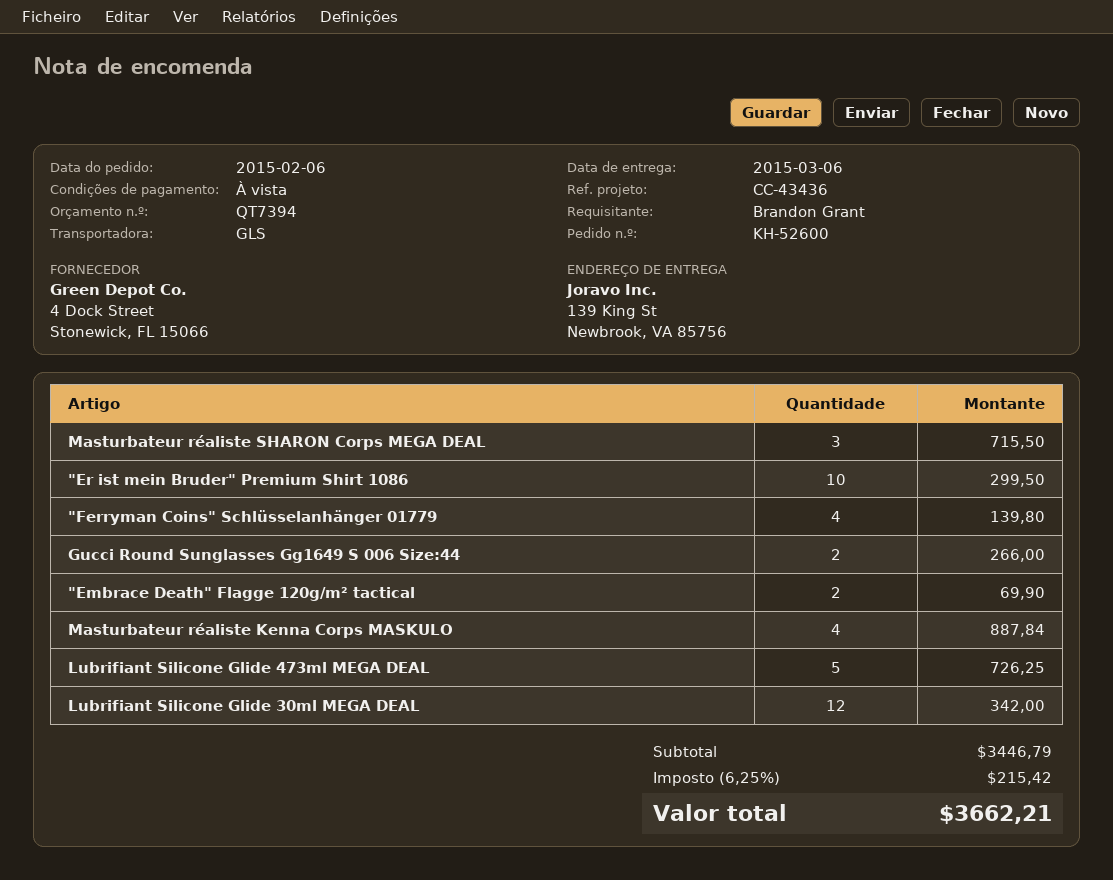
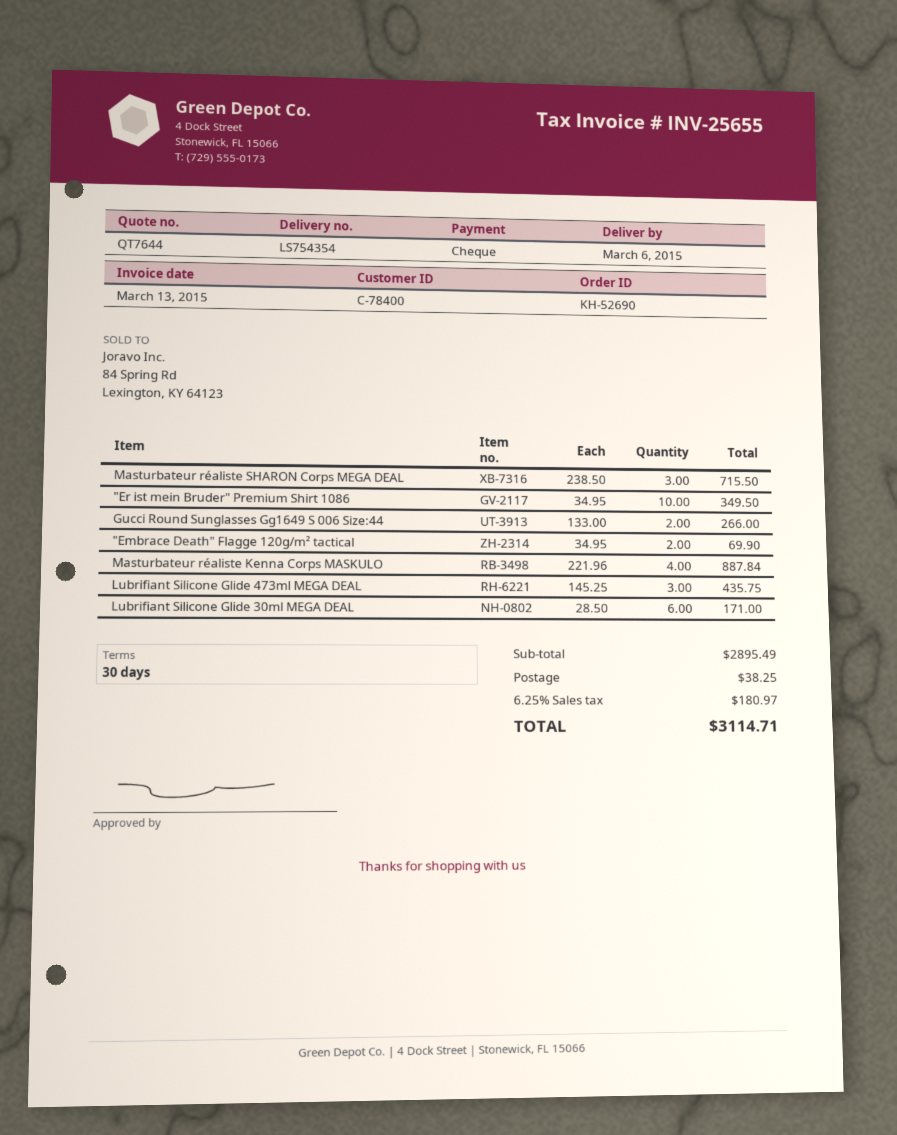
quote number: QT7394 -> QT7644
order number: KH-52600 -> KH-52690
payment terms: on receipt -> 30 days
"Er ist mein Bruder" Premium Shirt 1086: 10 for 299.50 -> 10 for 349.50
"Ferryman Coins" Schlüsselanhänger 01779: 4 for 139.80 -> none
Lubrifiant Silicone Glide 473ml MEGA DEAL: 5 for 726.25 -> 3 for 435.75
Lubrifiant Silicone Glide 30ml MEGA DEAL: 12 for 342.00 -> 6 for 171.00
subtotal: 3446.79 -> 2895.49
shipping: none -> 38.25
tax: 6.25% = 215.42 -> 6.25% = 180.97
total: 3662.21 -> 3114.71

